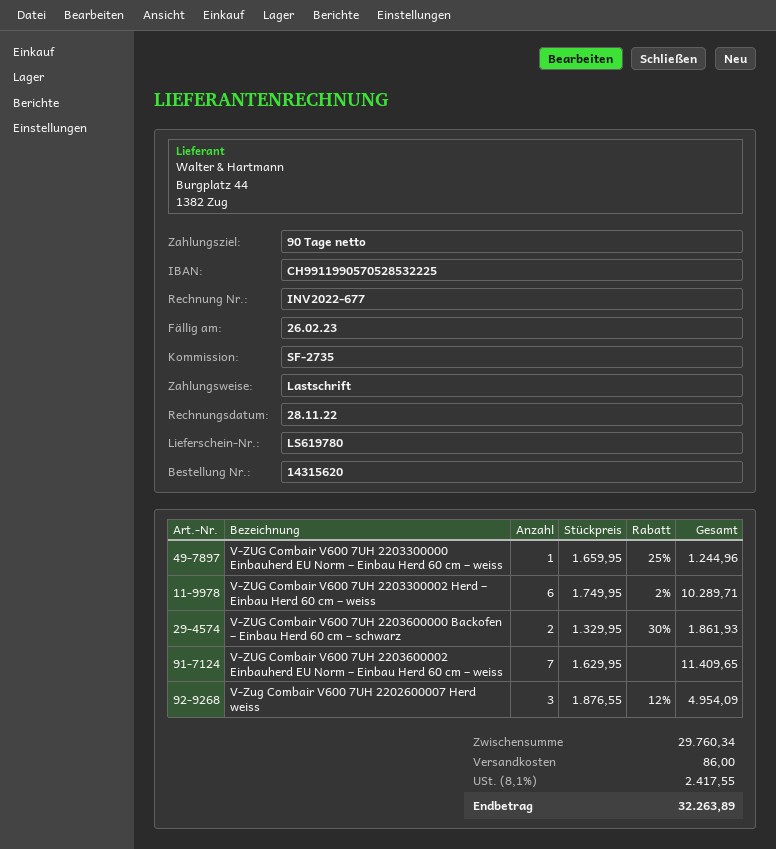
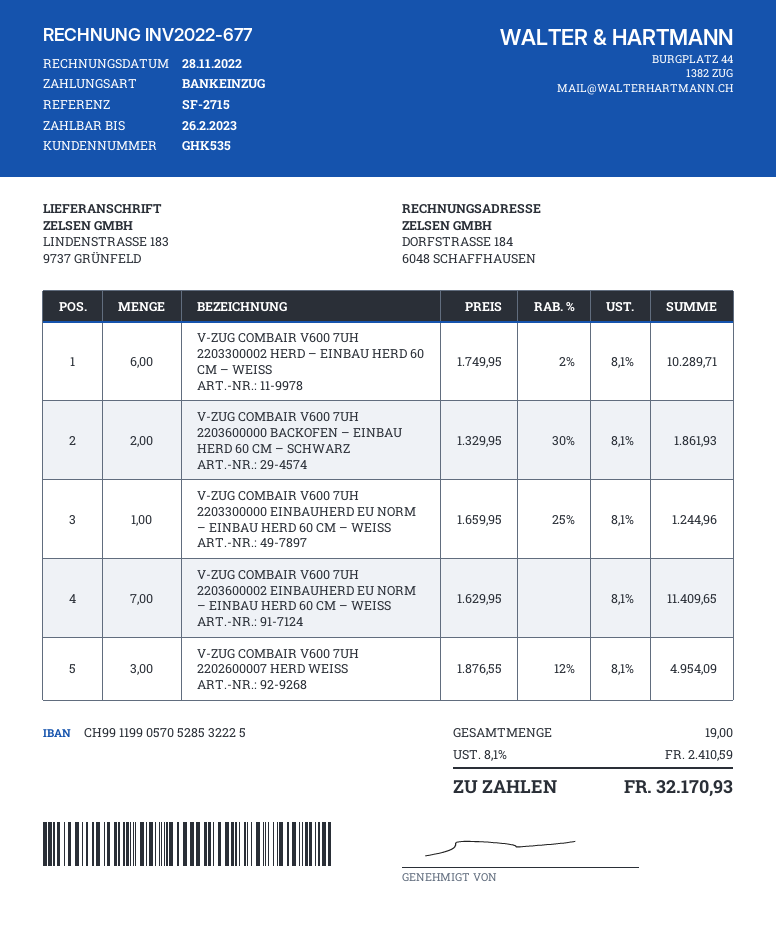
reference: SF-2735 -> SF-2715
shipping: 86.00 -> none
tax: 8.1% = 2417.55 -> 8.1% = 2410.59
total: 32263.89 -> 32170.93

